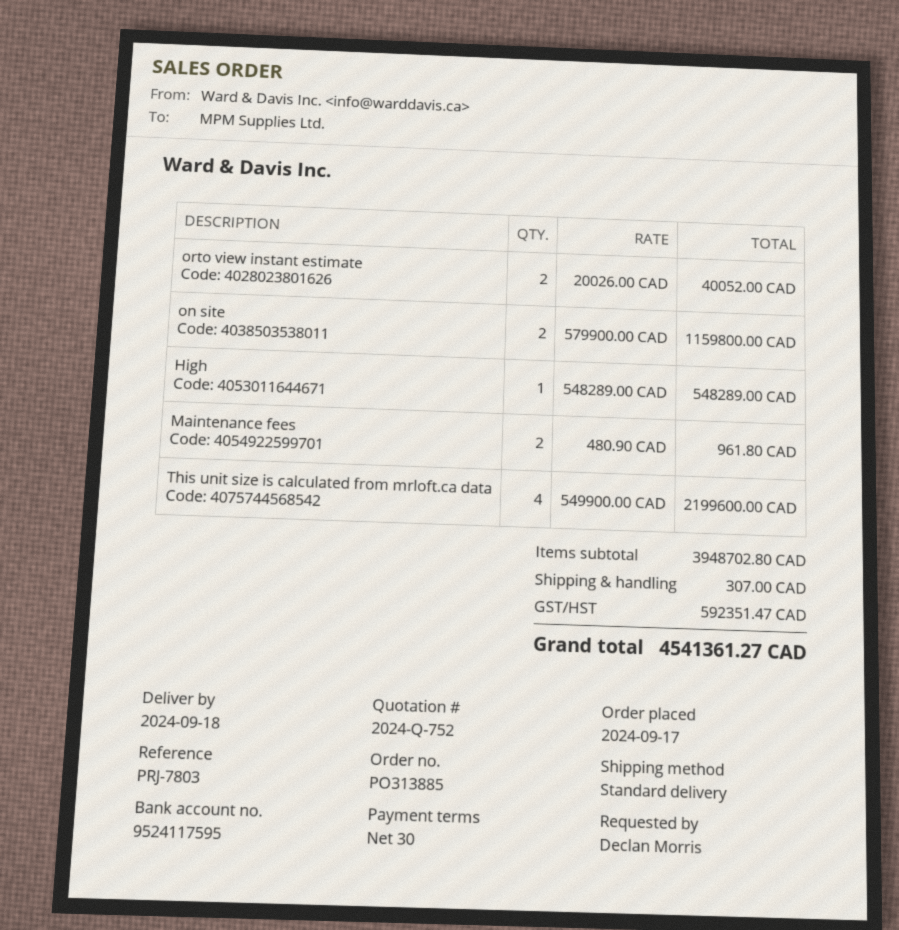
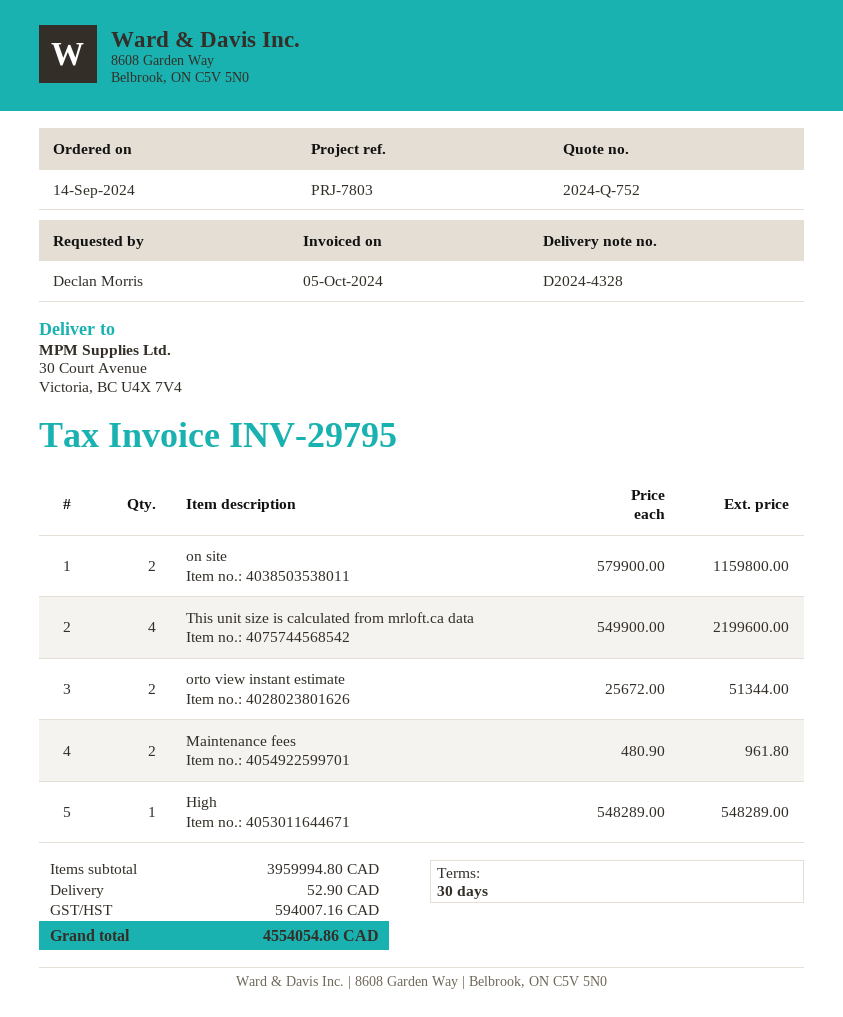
order date: 2024-09-17 -> 2024-09-14
orto view instant estimate: 2 x 20026.00 = 40052.00 -> 2 x 25672.00 = 51344.00
subtotal: 3948702.80 -> 3959994.80
shipping: 307.00 -> 52.90
tax: 592351.47 -> 594007.16
total: 4541361.27 -> 4554054.86

